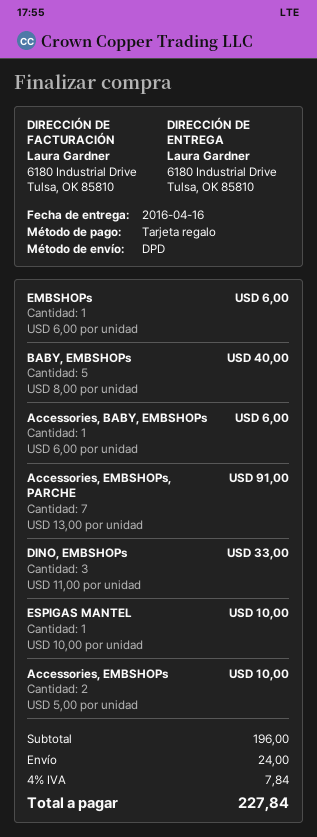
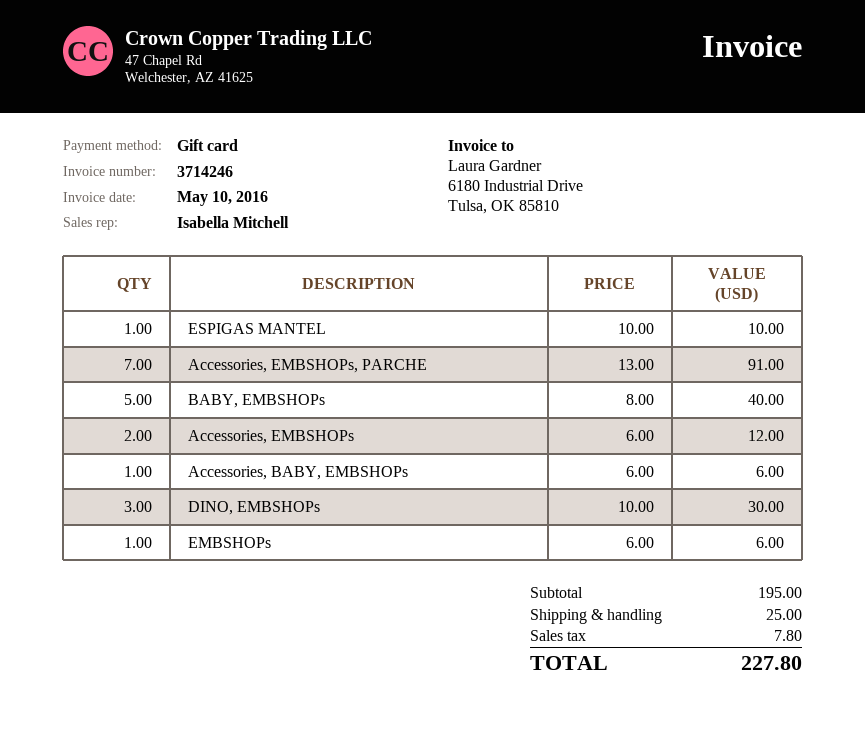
DINO, EMBSHOPs: 3 x 11.00 = 33.00 -> 3 x 10.00 = 30.00
Accessories, EMBSHOPs: 2 x 5.00 = 10.00 -> 2 x 6.00 = 12.00
subtotal: 196.00 -> 195.00
shipping: 24.00 -> 25.00
tax: 7.84 -> 7.80
total: 227.84 -> 227.80

